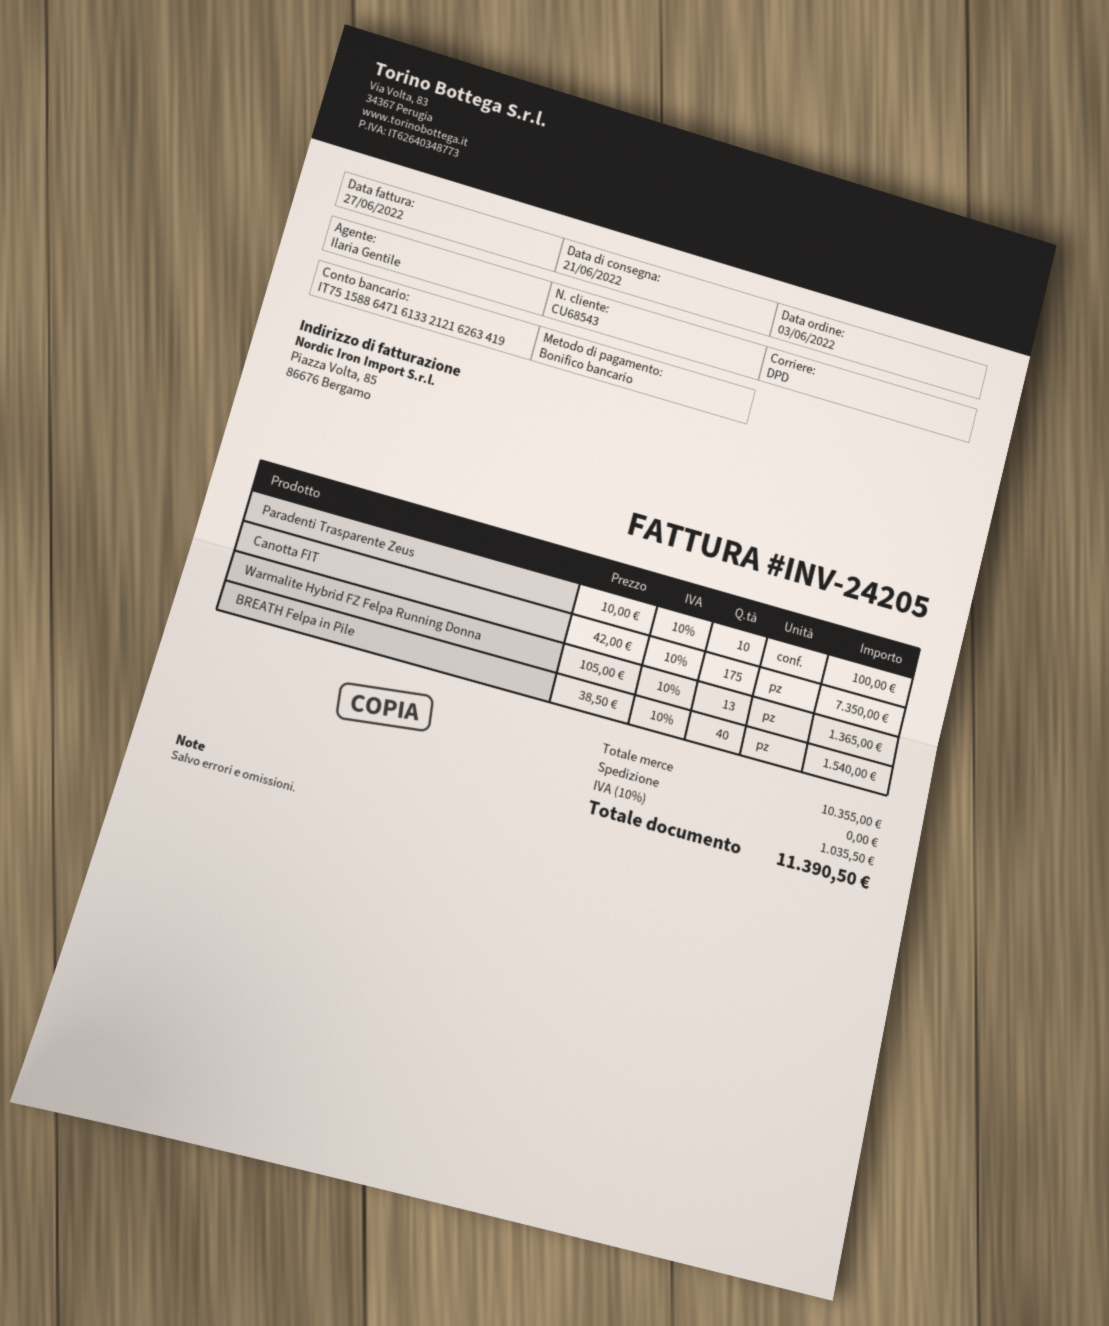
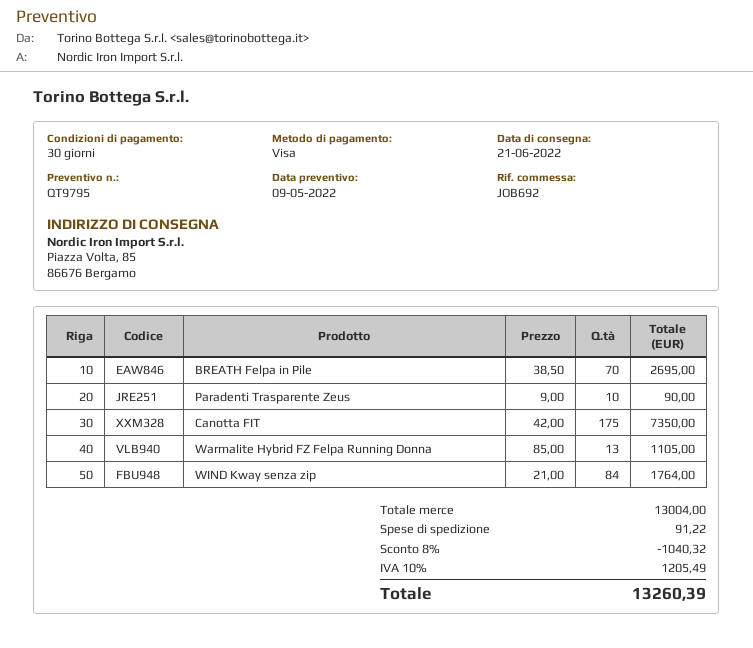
payment method: bank transfer -> Visa
Paradenti Trasparente Zeus: 10 x 10.00 = 100.00 -> 10 x 9.00 = 90.00
Warmalite Hybrid FZ Felpa Running Donna: 13 x 105.00 = 1365.00 -> 13 x 85.00 = 1105.00
BREATH Felpa in Pile: 40 x 38.50 = 1540.00 -> 70 x 38.50 = 2695.00
WIND Kway senza zip: none -> 84 x 21.00 = 1764.00
subtotal: 10355.00 -> 13004.00
discount: none -> 8% = 1040.32
shipping: 0.00 -> 91.22
tax: 10% = 1035.50 -> 10% = 1205.49
total: 11390.50 -> 13260.39

